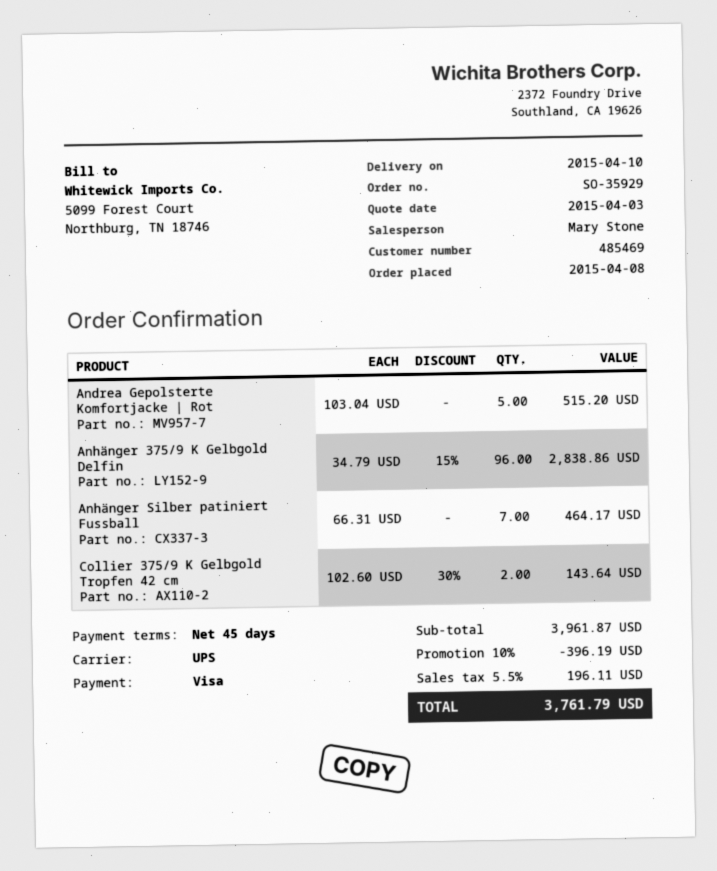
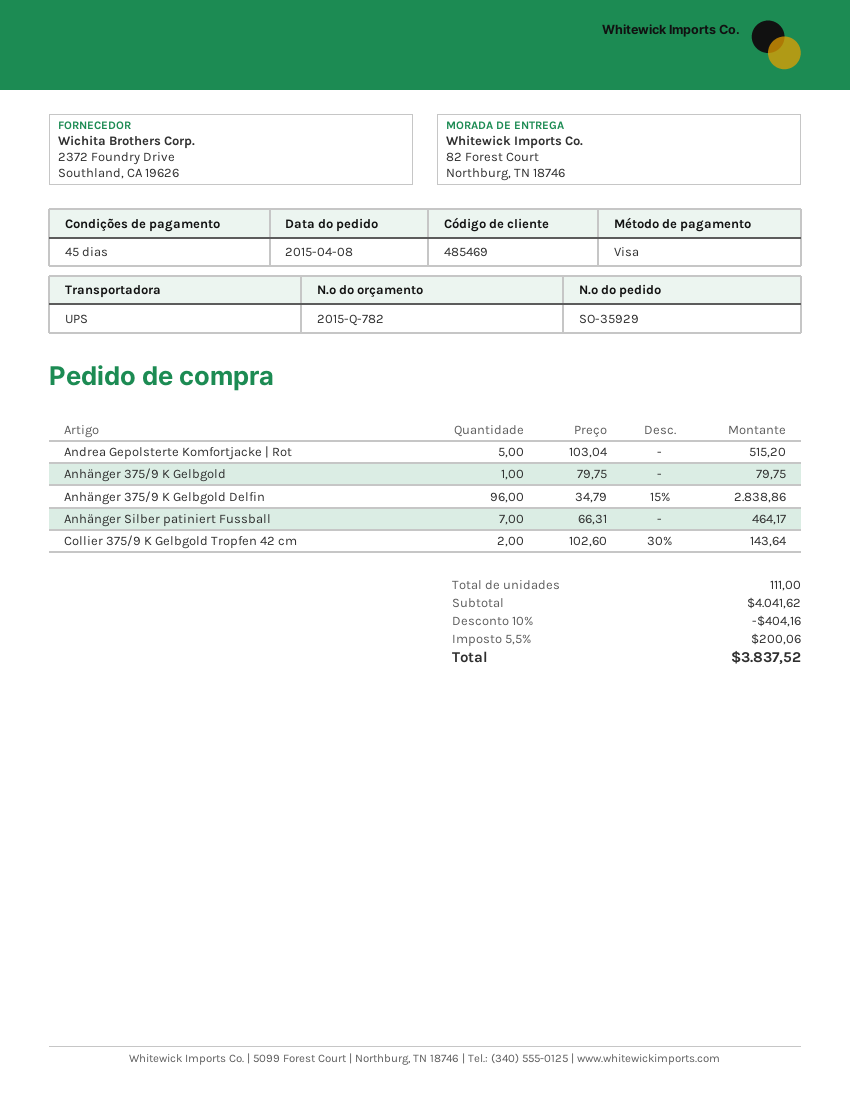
Anhänger 375/9 K Gelbgold: none -> 1 x 79.75 = 79.75
subtotal: 3961.87 -> 4041.62
discount: 10% = 396.19 -> 10% = 404.16
tax: 5.5% = 196.11 -> 5.5% = 200.06
total: 3761.79 -> 3837.52

